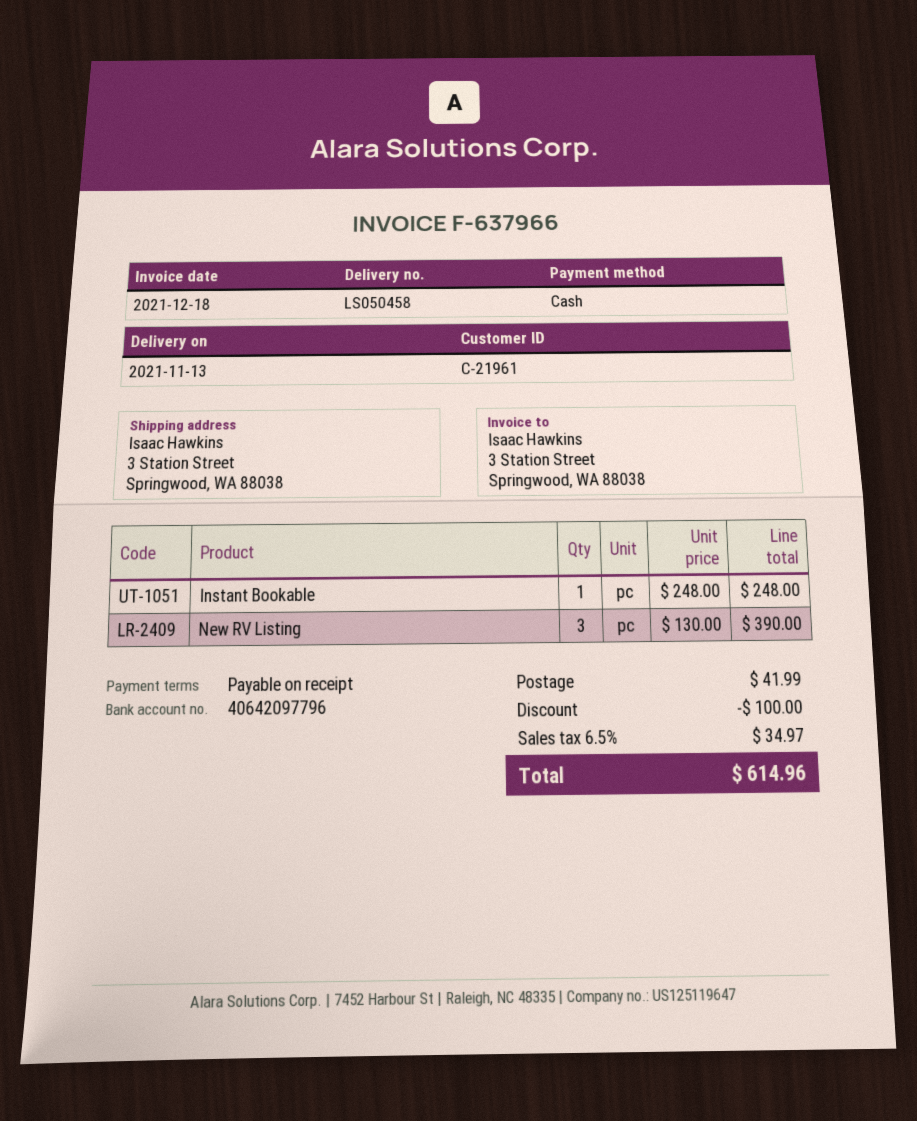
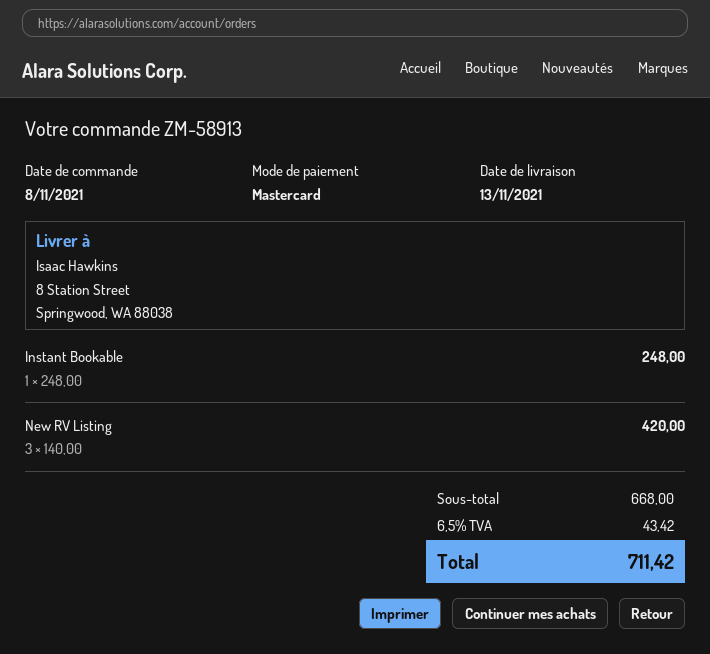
payment method: cash -> Mastercard
ship to: 3 Station Street, Springwood, WA 88038 -> 8 Station Street, Springwood, WA 88038
New RV Listing: 3 x 130.00 = 390.00 -> 3 x 140.00 = 420.00
discount: 100.00 -> none
shipping: 41.99 -> none
tax: 6.5% = 34.97 -> 6.5% = 43.42
total: 614.96 -> 711.42

